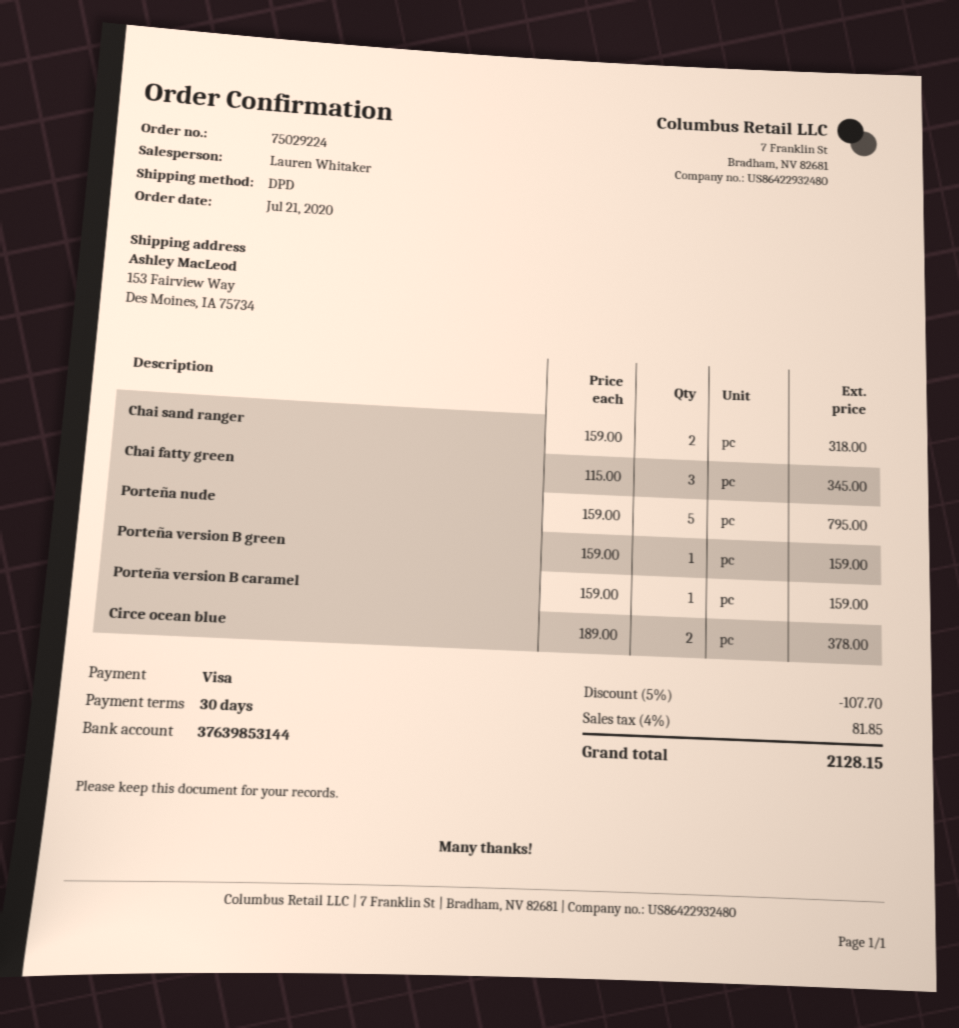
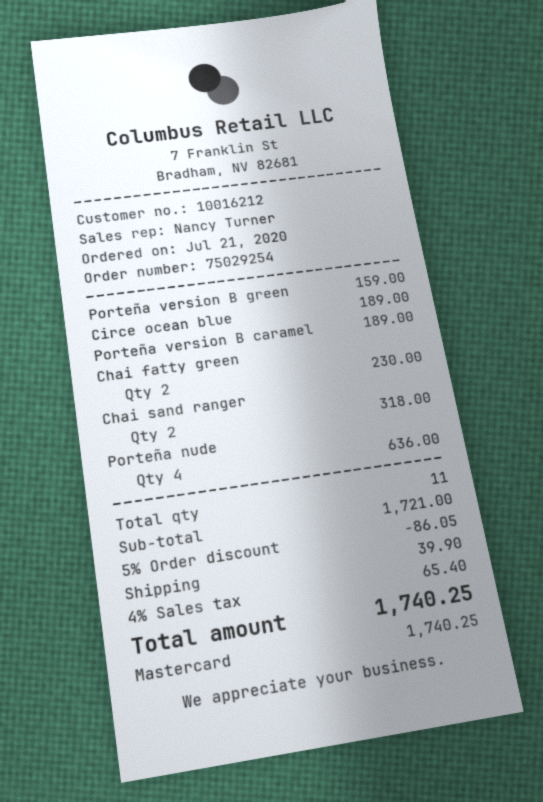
order number: 75029224 -> 75029254
sales rep: Lauren Whitaker -> Nancy Turner
payment method: Visa -> Mastercard
Chai fatty green: 3 for 345.00 -> 2 for 230.00
Porteña nude: 5 for 795.00 -> 4 for 636.00
Porteña version B caramel: 1 for 159.00 -> 1 for 189.00
Circe ocean blue: 2 for 378.00 -> 1 for 189.00
discount: 5% = 107.70 -> 5% = 86.05
shipping: none -> 39.90
tax: 4% = 81.85 -> 4% = 65.40
total: 2128.15 -> 1740.25

